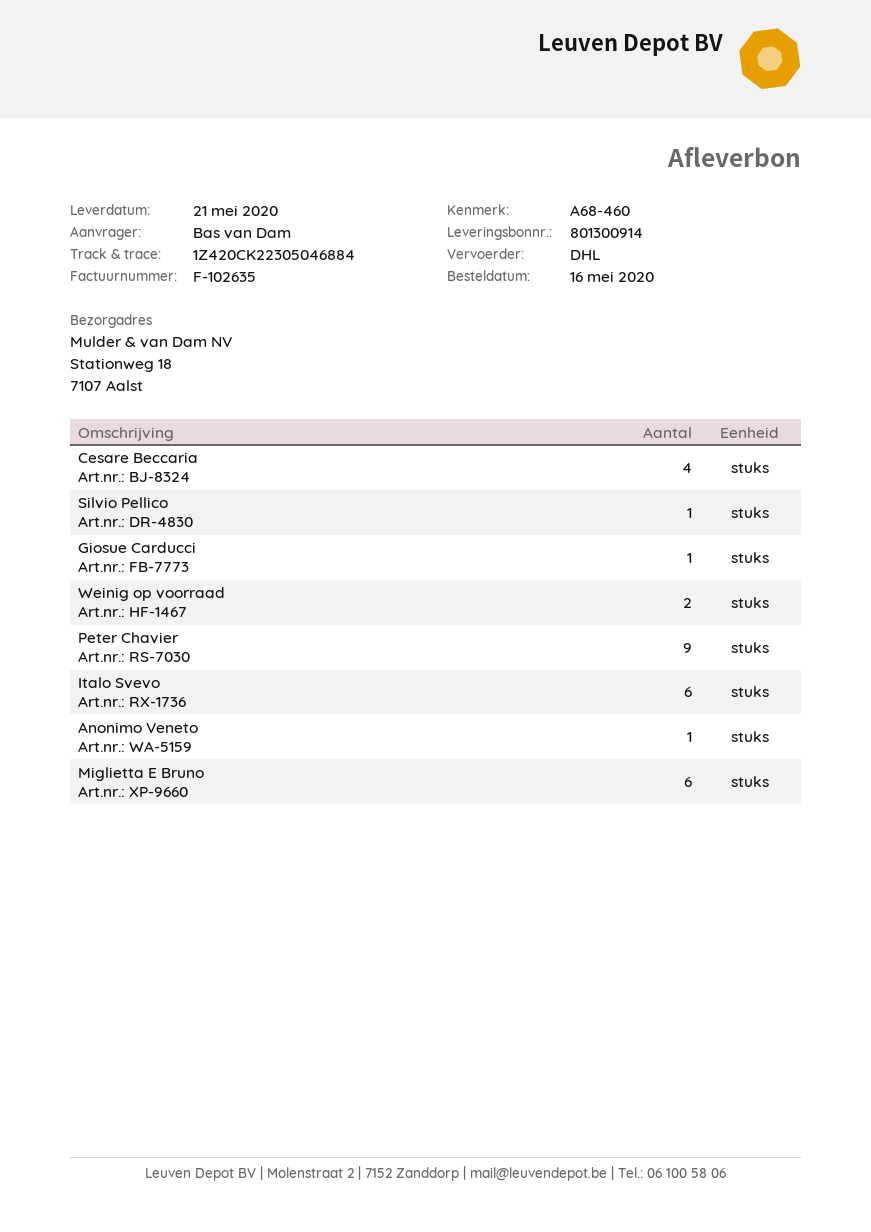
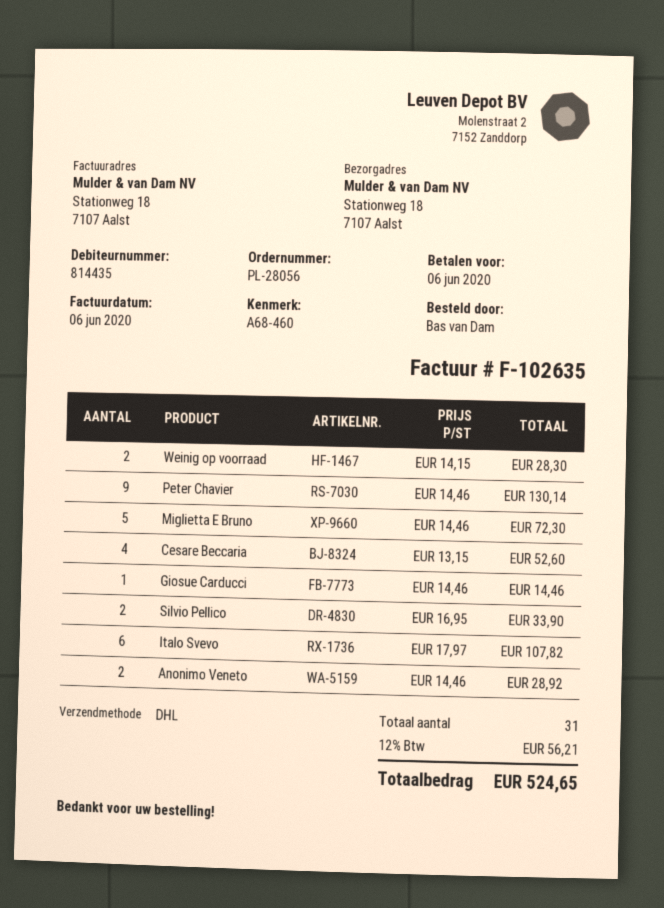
Silvio Pellico: 1 -> 2
Anonimo Veneto: 1 -> 2
Miglietta E Bruno: 6 -> 5

